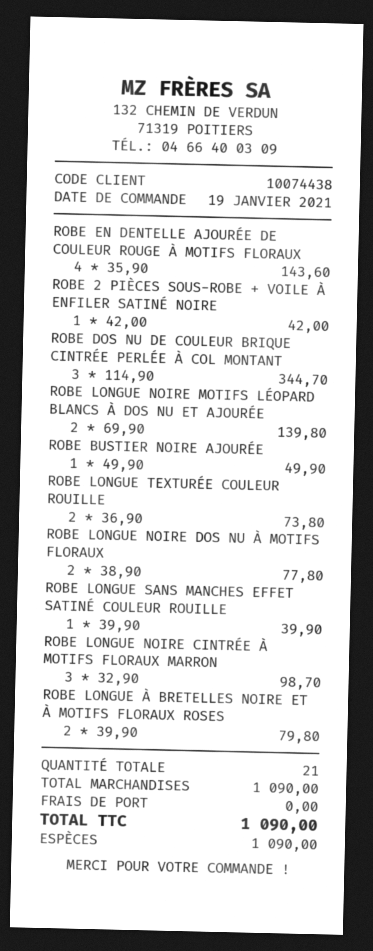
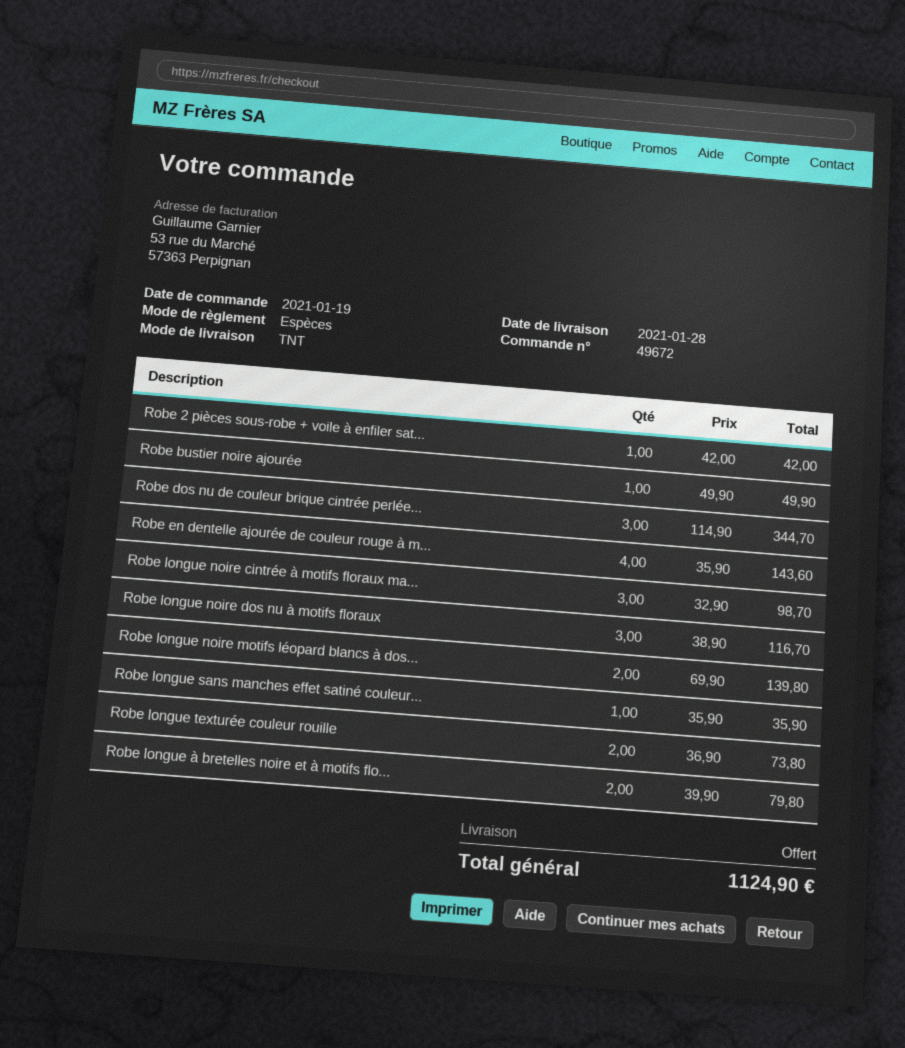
ROBE LONGUE NOIRE DOS NU À MOTIFS FLORAUX: 2 x 38.90 = 77.80 -> 3 x 38.90 = 116.70
ROBE LONGUE SANS MANCHES EFFET SATINÉ COULEUR ROUILLE: 1 x 39.90 = 39.90 -> 1 x 35.90 = 35.90
total: 1090.00 -> 1124.90

